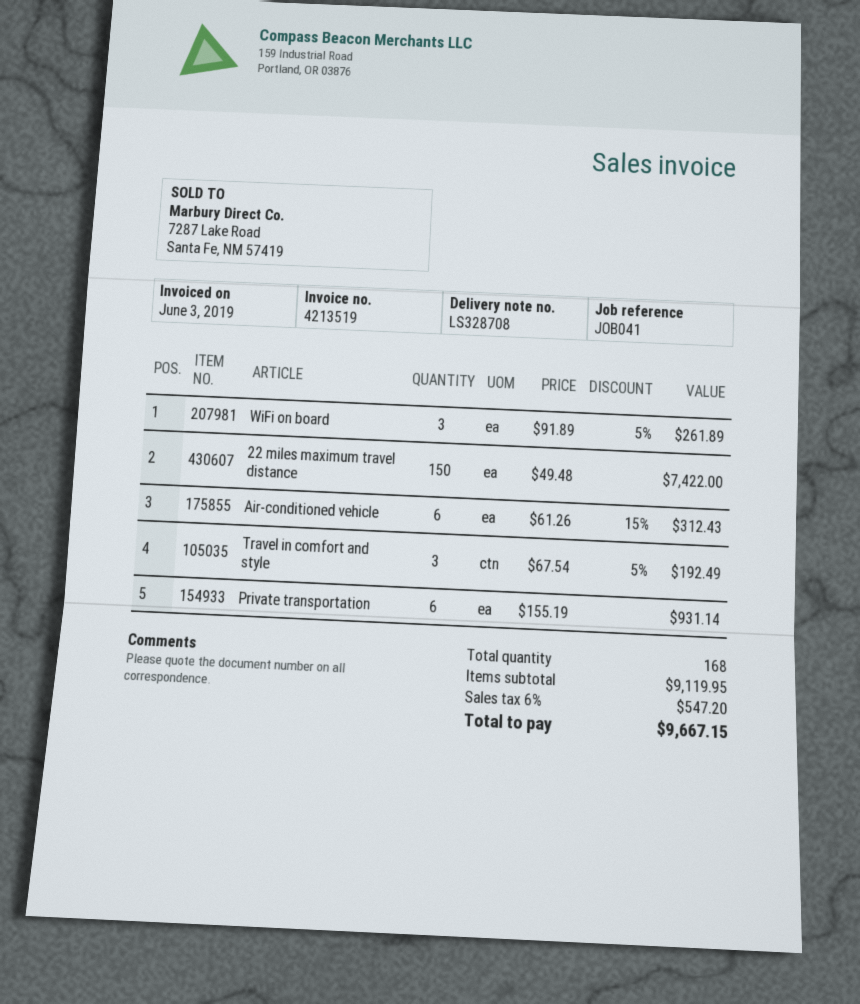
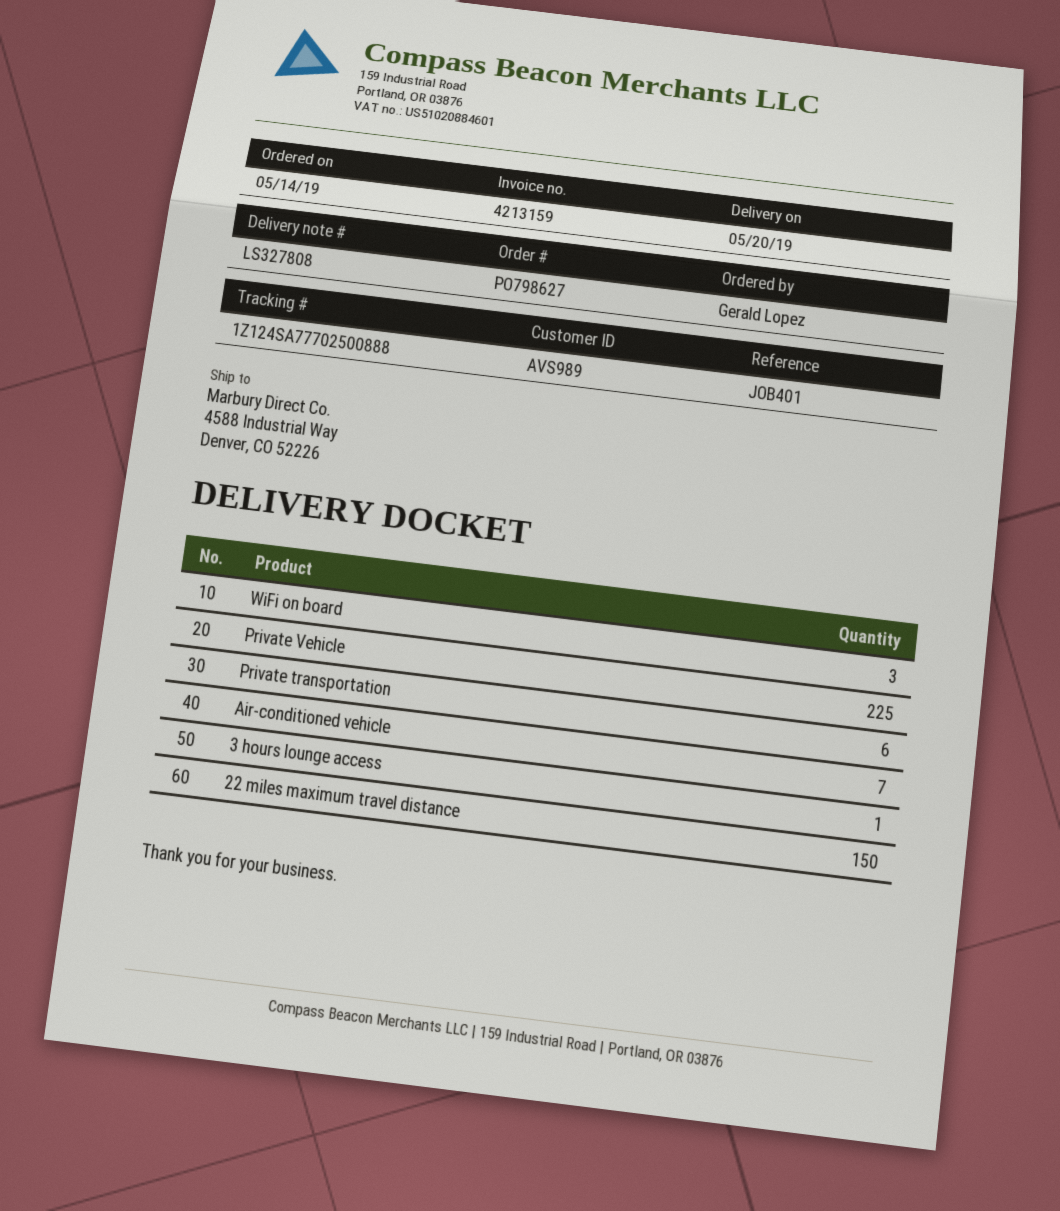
delivery note number: LS328708 -> LS327808
invoice number: 4213519 -> 4213159
reference: JOB041 -> JOB401
Air-conditioned vehicle: 6 -> 7
Travel in comfort and style: 3 -> none
Private Vehicle: none -> 225
3 hours lounge access: none -> 1

